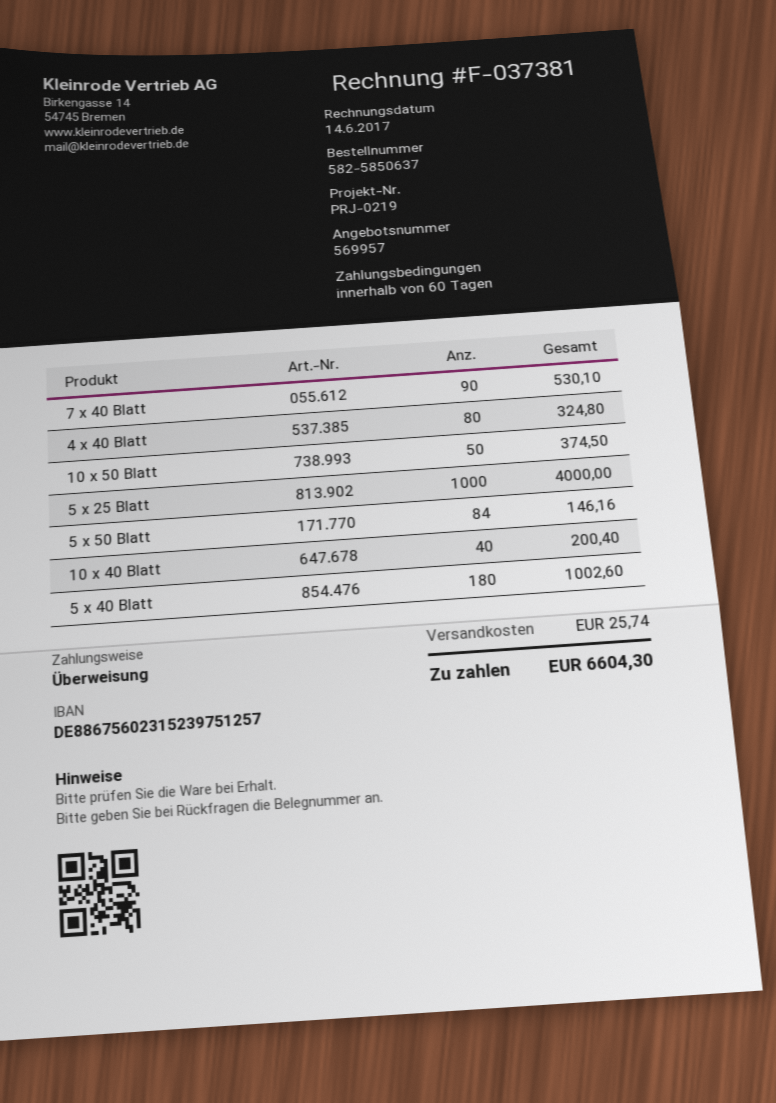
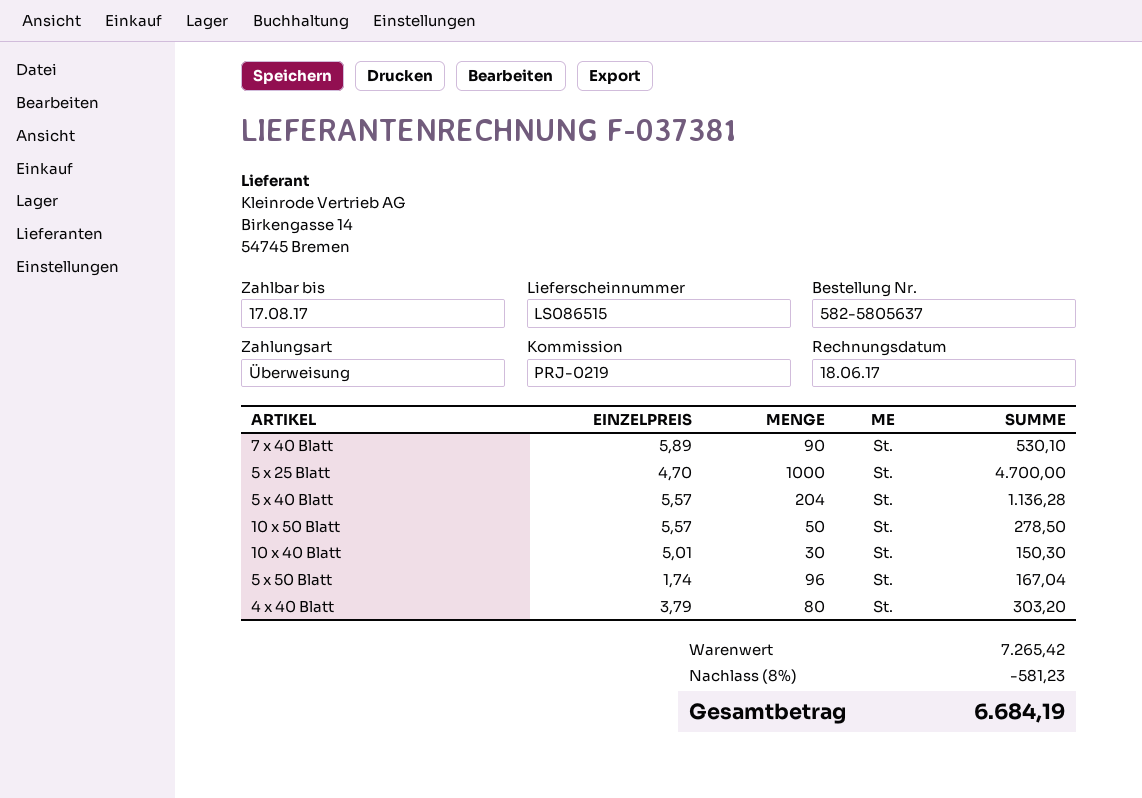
order number: 582-5850637 -> 582-5805637
invoice date: 2017-06-14 -> 2017-06-18
4 x 40 Blatt: 80 for 324.80 -> 80 for 303.20
10 x 50 Blatt: 50 for 374.50 -> 50 for 278.50
5 x 25 Blatt: 1000 for 4000.00 -> 1000 for 4700.00
5 x 50 Blatt: 84 for 146.16 -> 96 for 167.04
10 x 40 Blatt: 40 for 200.40 -> 30 for 150.30
5 x 40 Blatt: 180 for 1002.60 -> 204 for 1136.28
discount: none -> 8% = 581.23
shipping: 25.74 -> none
total: 6604.30 -> 6684.19

